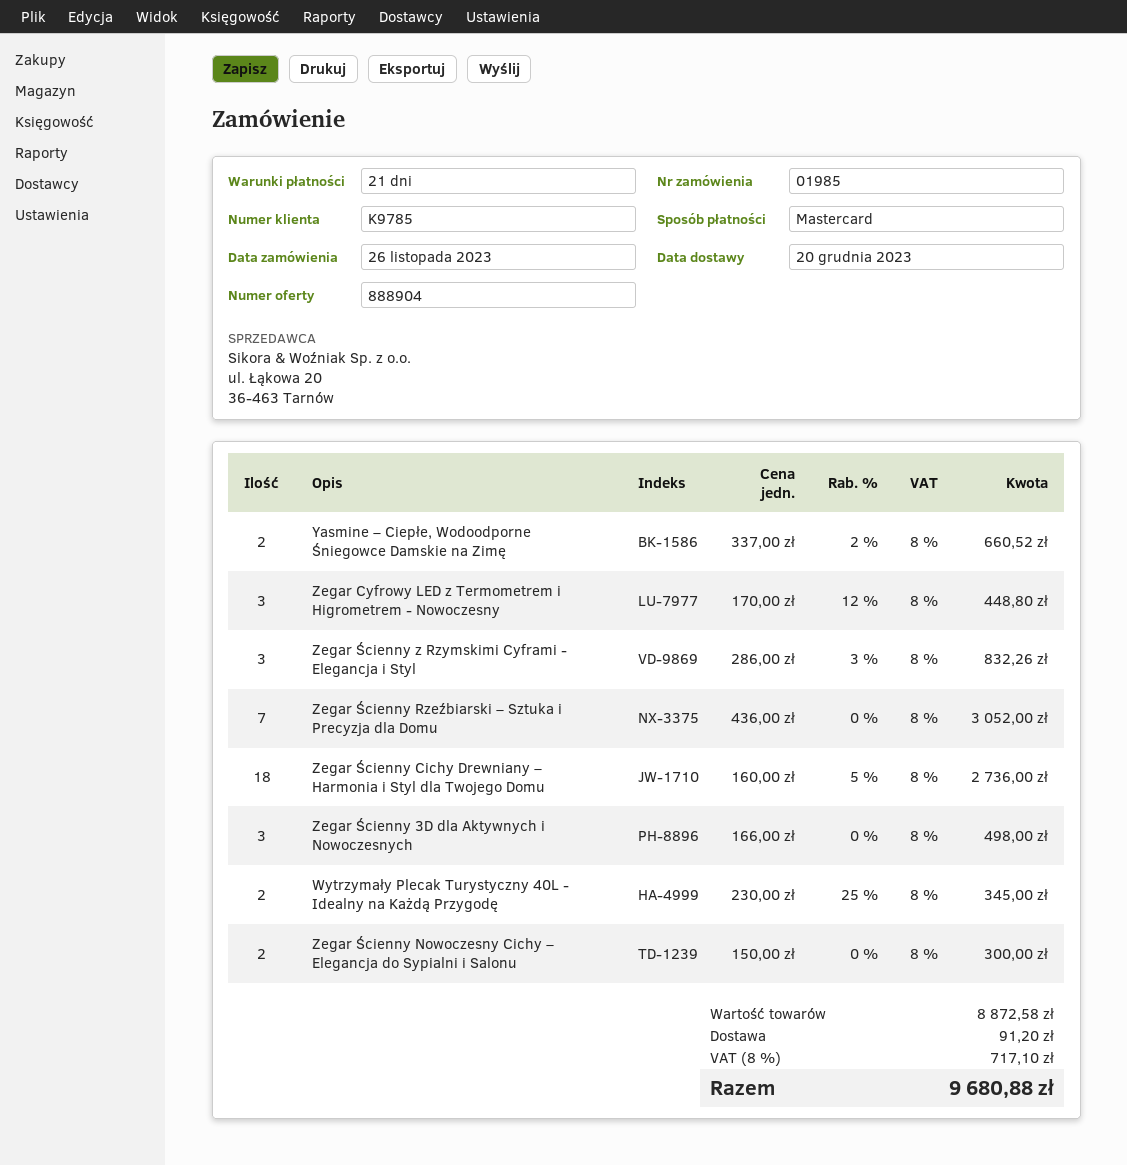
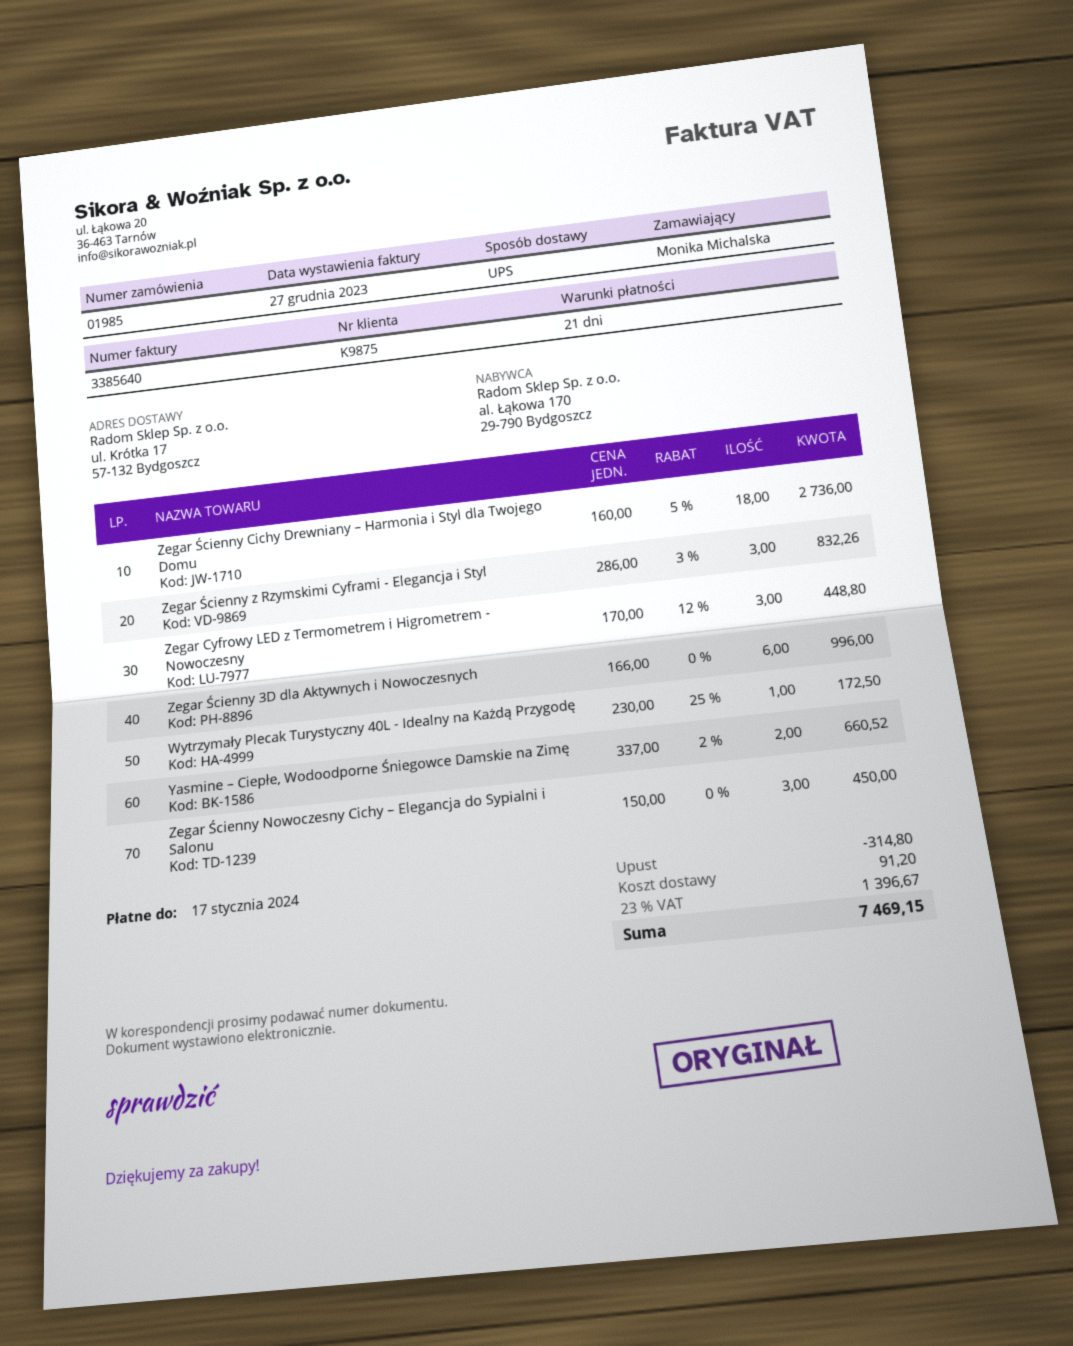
customer number: K9785 -> K9875
Zegar Ścienny Rzeźbiarski – Sztuka i Precyzja dla Domu: 7 x 436.00 = 3052.00 -> none
Zegar Ścienny 3D dla Aktywnych i Nowoczesnych: 3 x 166.00 = 498.00 -> 6 x 166.00 = 996.00
Wytrzymały Plecak Turystyczny 40L - Idealny na Każdą Przygodę: 2 x 230.00 - 25% = 345.00 -> 1 x 230.00 - 25% = 172.50
Zegar Ścienny Nowoczesny Cichy – Elegancja do Sypialni i Salonu: 2 x 150.00 = 300.00 -> 3 x 150.00 = 450.00
discount: none -> 314.80
tax: 8% = 717.10 -> 23% = 1396.67
total: 9680.88 -> 7469.15

